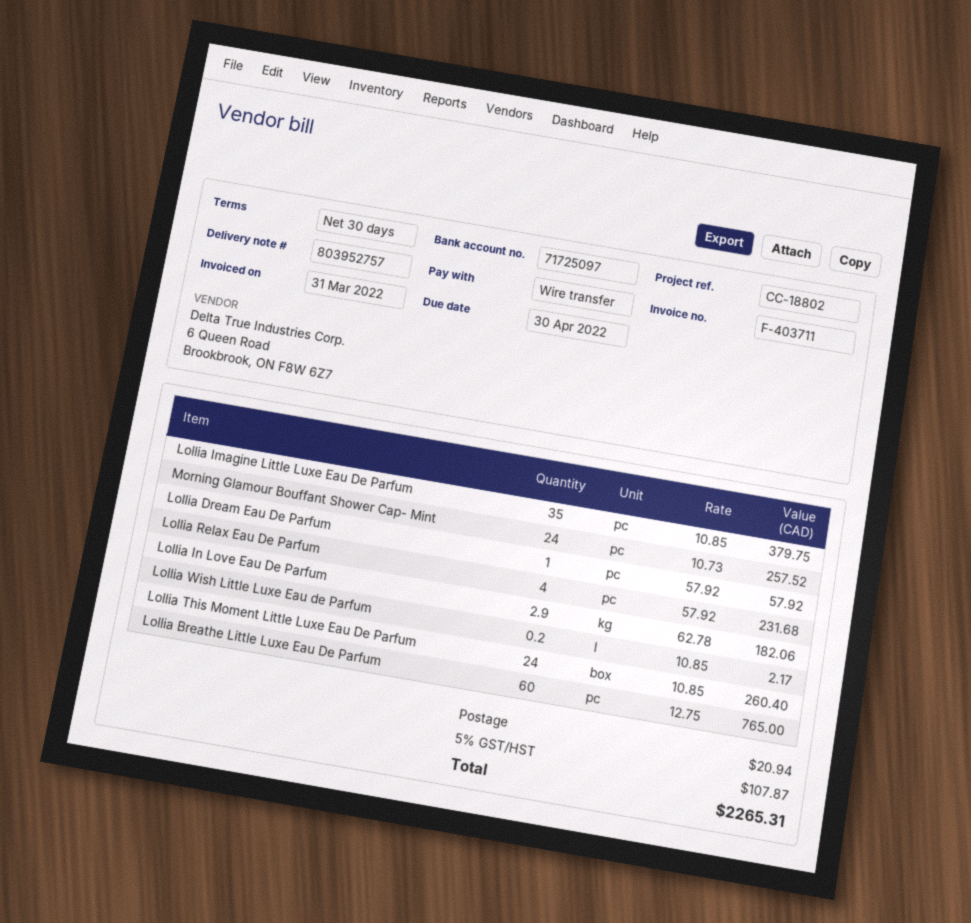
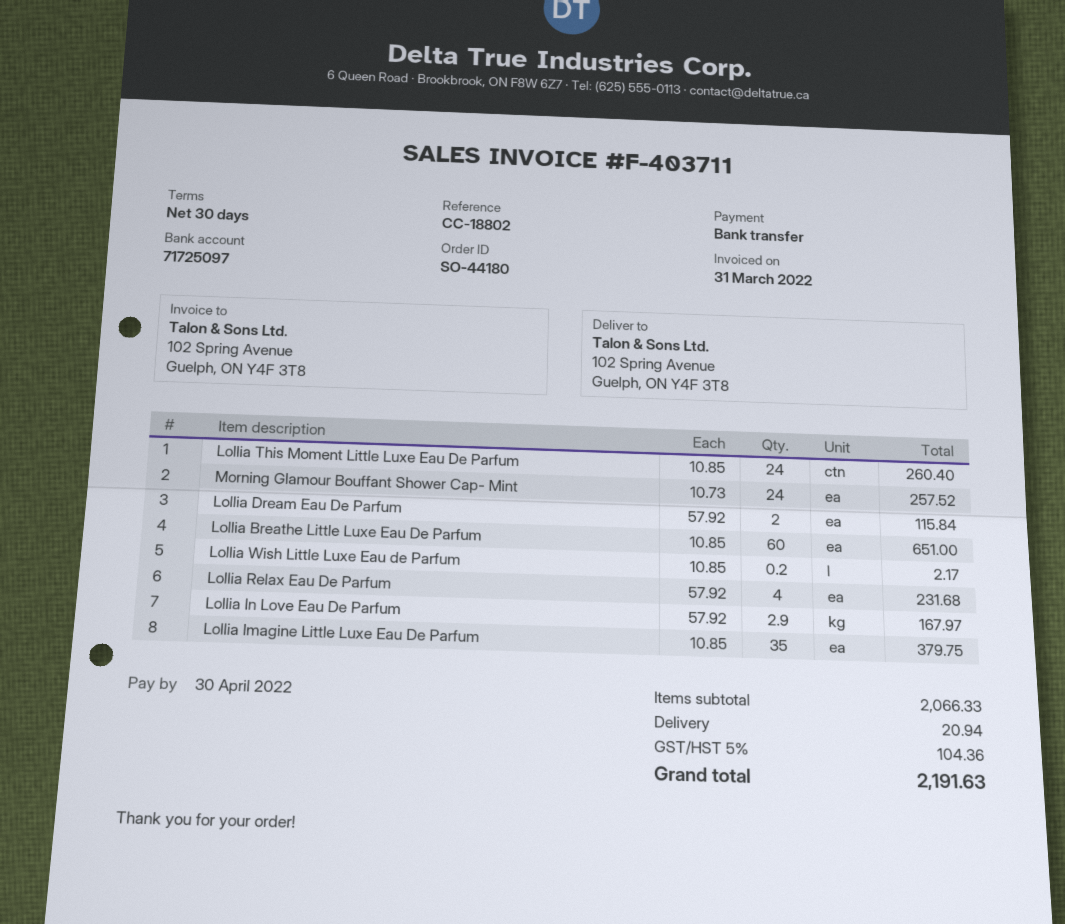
Lollia Dream Eau De Parfum: 1 x 57.92 = 57.92 -> 2 x 57.92 = 115.84
Lollia In Love Eau De Parfum: 2.9 x 62.78 = 182.06 -> 2.9 x 57.92 = 167.97
Lollia Breathe Little Luxe Eau De Parfum: 60 x 12.75 = 765.00 -> 60 x 10.85 = 651.00
tax: 5% = 107.87 -> 5% = 104.36
total: 2265.31 -> 2191.63

